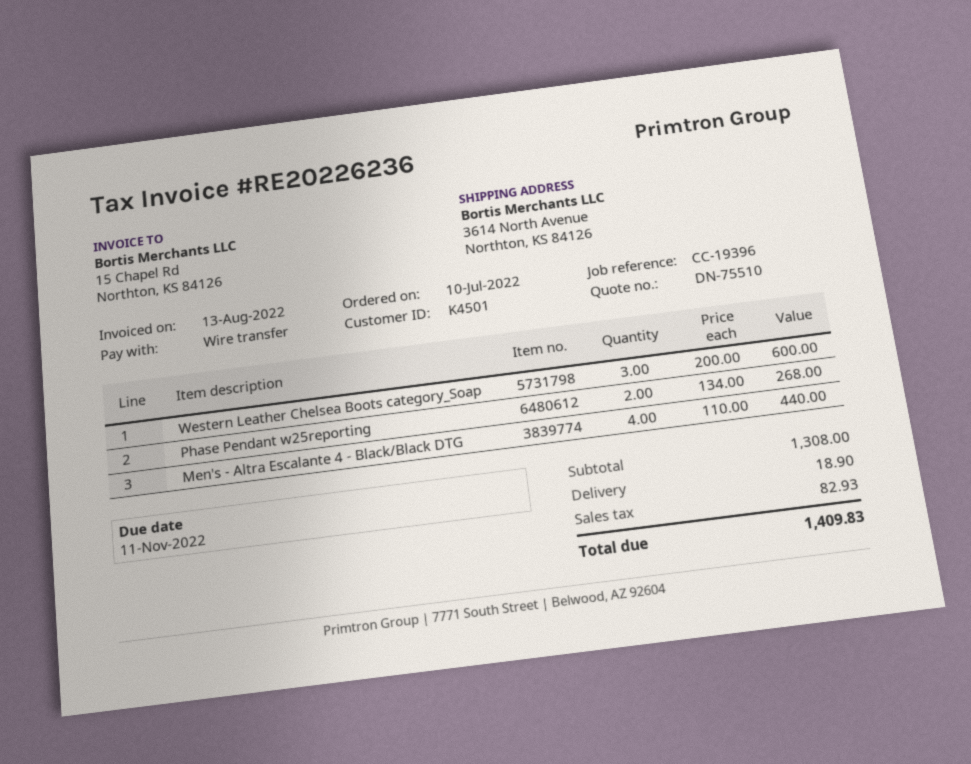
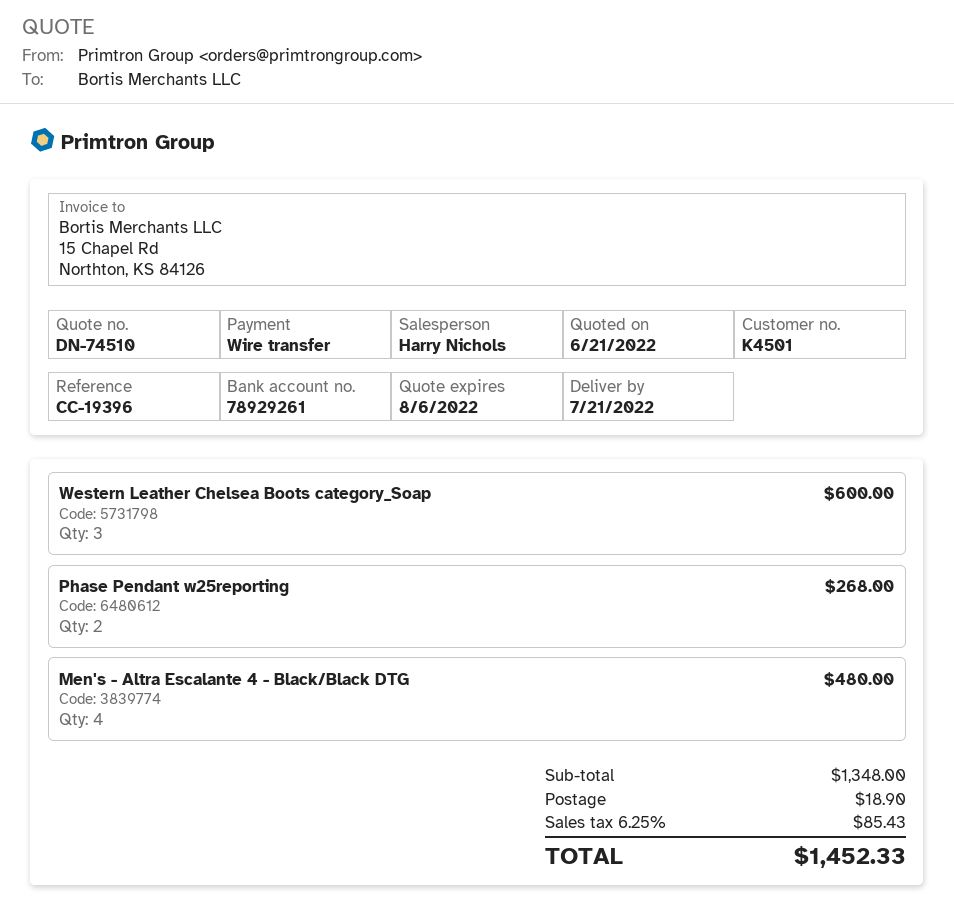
quote number: DN-75510 -> DN-74510
Men's - Altra Escalante 4 - Black/Black DTG: 4 for 440.00 -> 4 for 480.00
subtotal: 1308.00 -> 1348.00
tax: 82.93 -> 85.43
total: 1409.83 -> 1452.33

